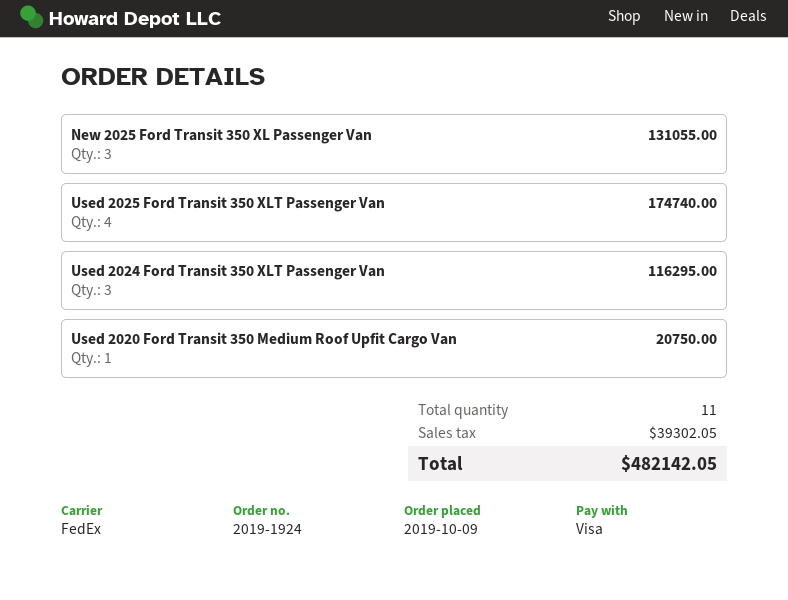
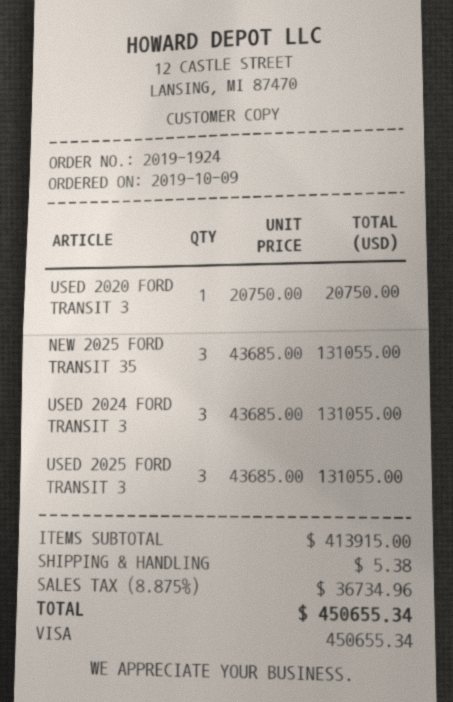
Used 2025 Ford Transit 350 XLT Passenger Van: 4 for 174740.00 -> 3 for 131055.00
Used 2024 Ford Transit 350 XLT Passenger Van: 3 for 116295.00 -> 3 for 131055.00
shipping: none -> 5.38
tax: 39302.05 -> 36734.96
total: 482142.05 -> 450655.34

